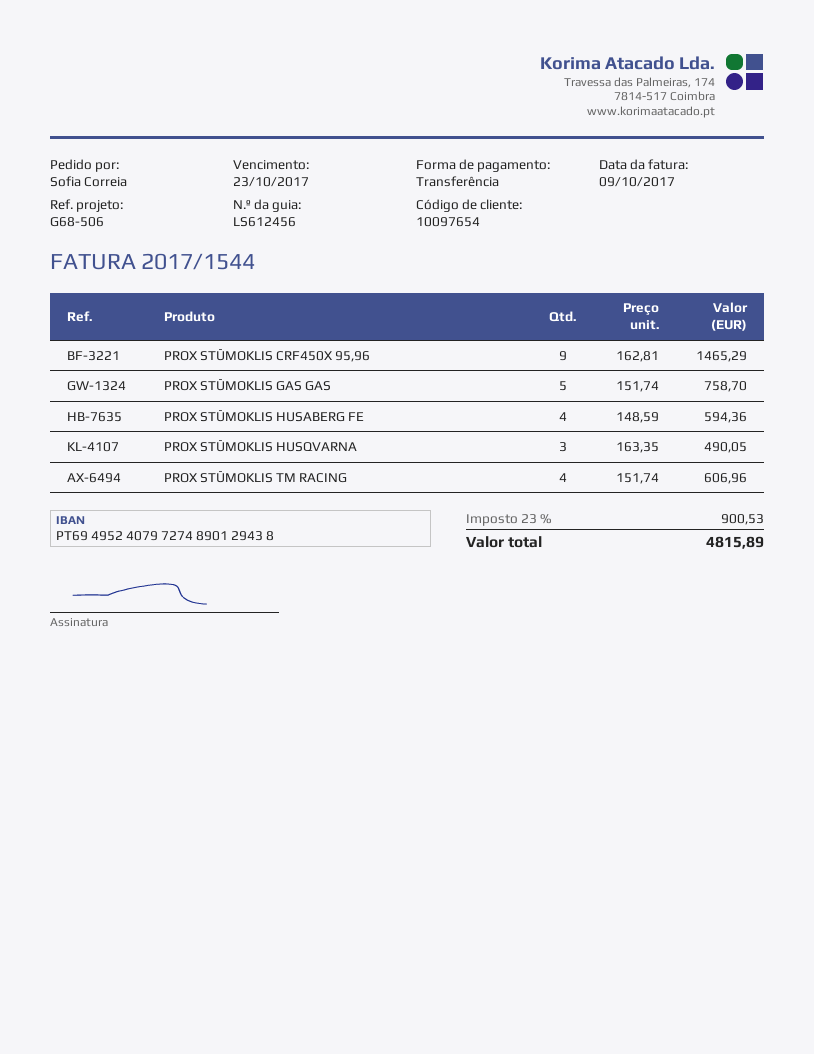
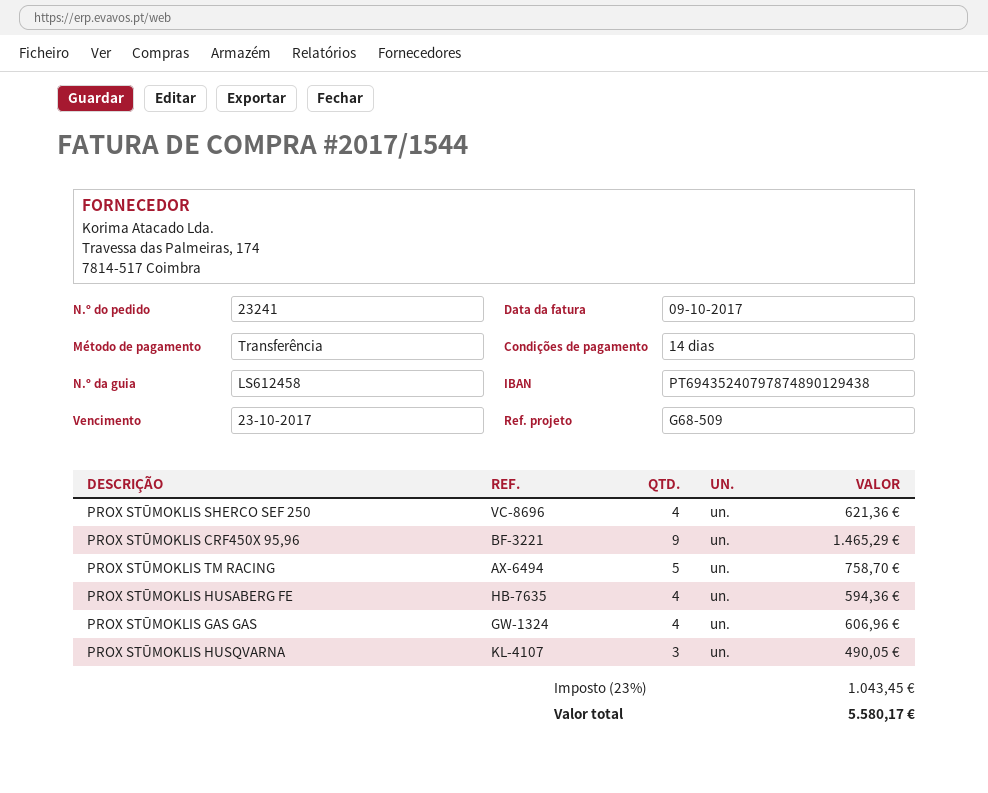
delivery note number: LS612456 -> LS612458
reference: G68-506 -> G68-509
bank account: PT69495240797274890129438 -> PT69435240797874890129438
PROX STŪMOKLIS GAS GAS: 5 for 758.70 -> 4 for 606.96
PROX STŪMOKLIS TM RACING: 4 for 606.96 -> 5 for 758.70
PROX STŪMOKLIS SHERCO SEF 250: none -> 4 for 621.36
tax: 23% = 900.53 -> 23% = 1043.45
total: 4815.89 -> 5580.17

